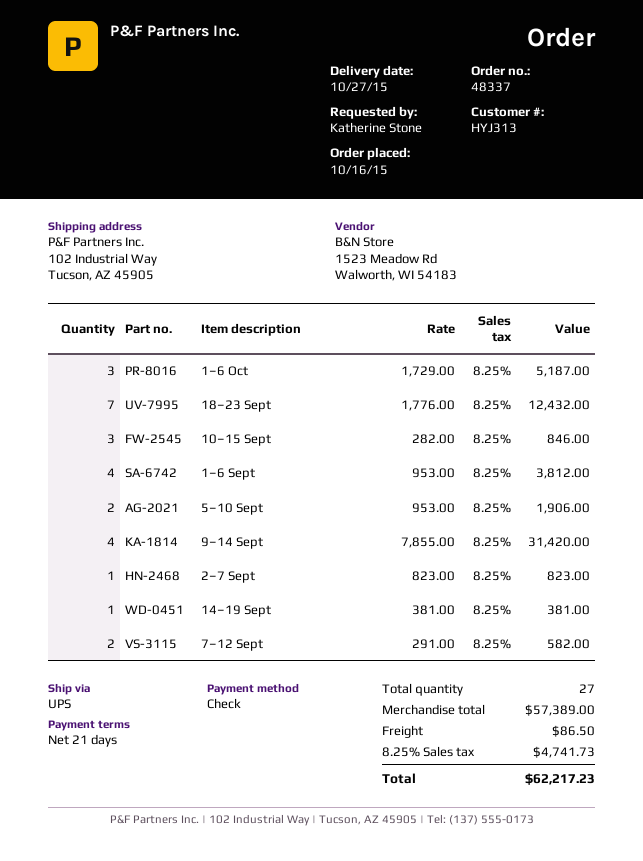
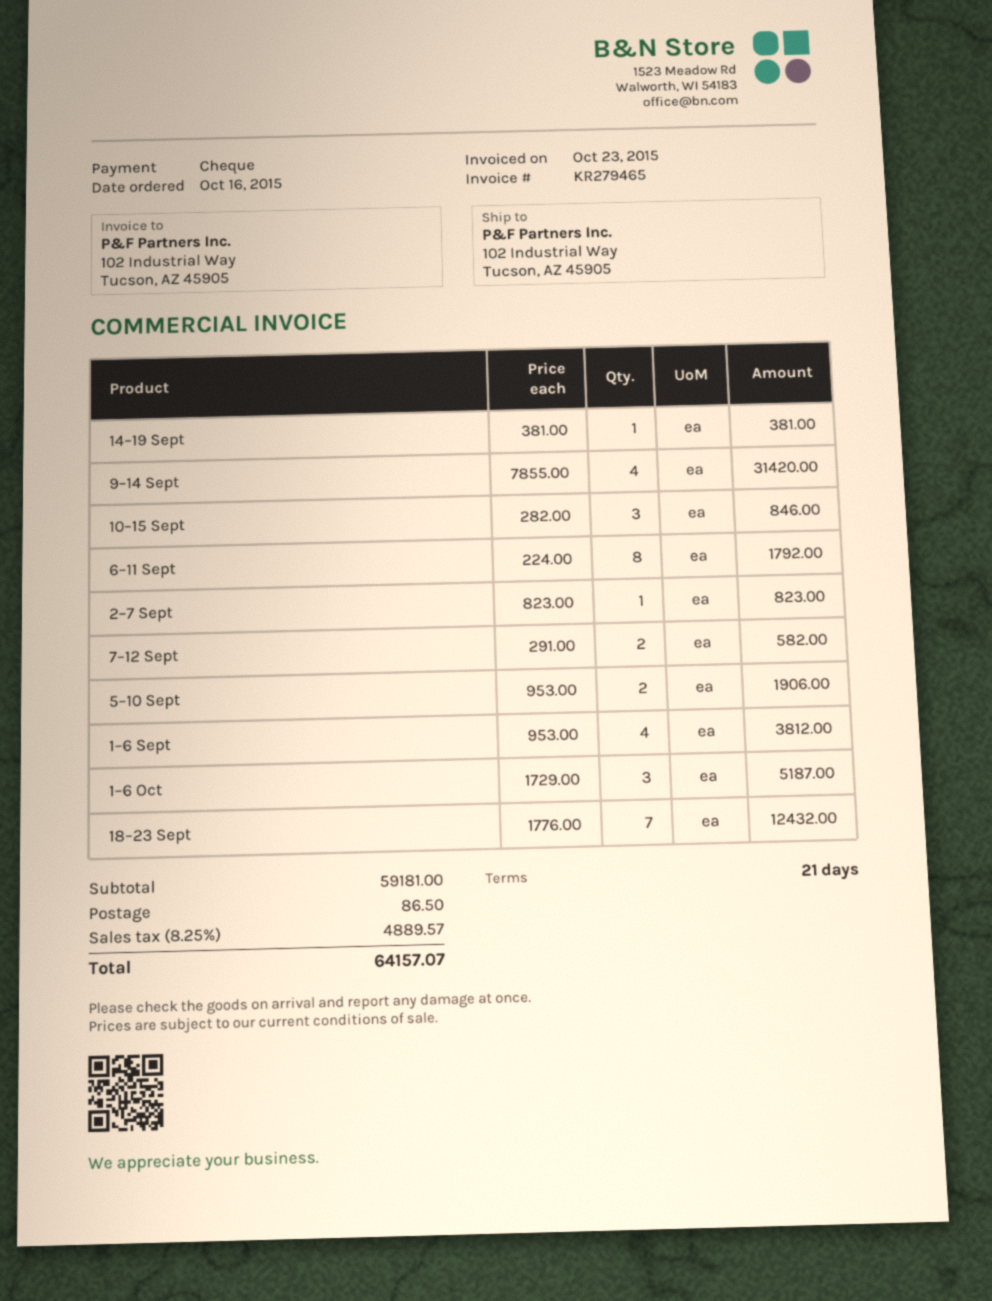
6–11 Sept: none -> 8 x 224.00 = 1792.00
subtotal: 57389.00 -> 59181.00
tax: 8.25% = 4741.73 -> 8.25% = 4889.57
total: 62217.23 -> 64157.07

